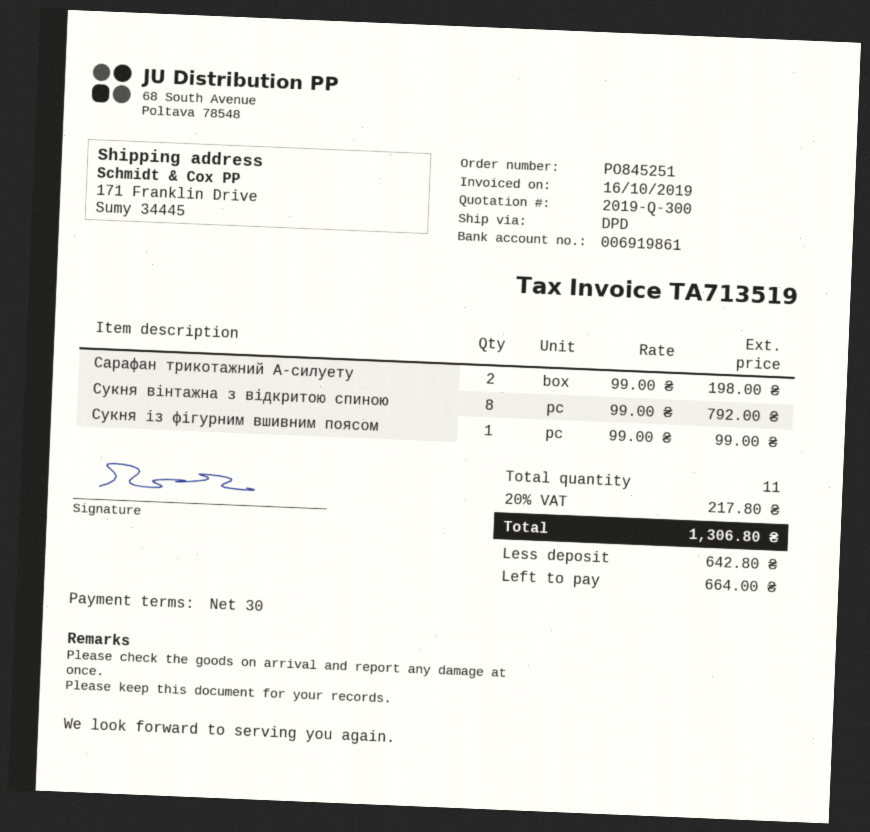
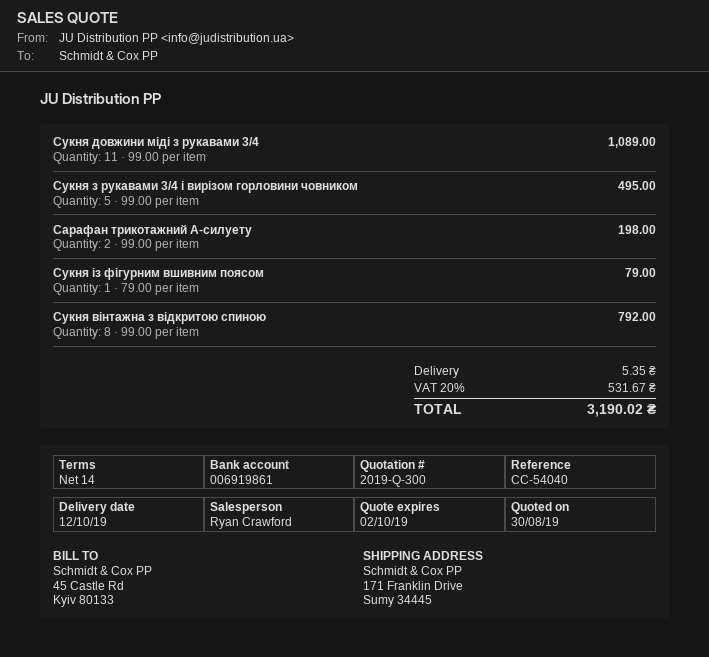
payment terms: 30 days -> 14 days
Сукня із фігурним вшивним поясом: 1 x 99.00 = 99.00 -> 1 x 79.00 = 79.00
Сукня довжини міді з рукавами 3/4: none -> 11 x 99.00 = 1089.00
Сукня з рукавами 3/4 і вирізом горловини човником: none -> 5 x 99.00 = 495.00
shipping: none -> 5.35
tax: 20% = 217.80 -> 20% = 531.67
total: 1306.80 -> 3190.02

